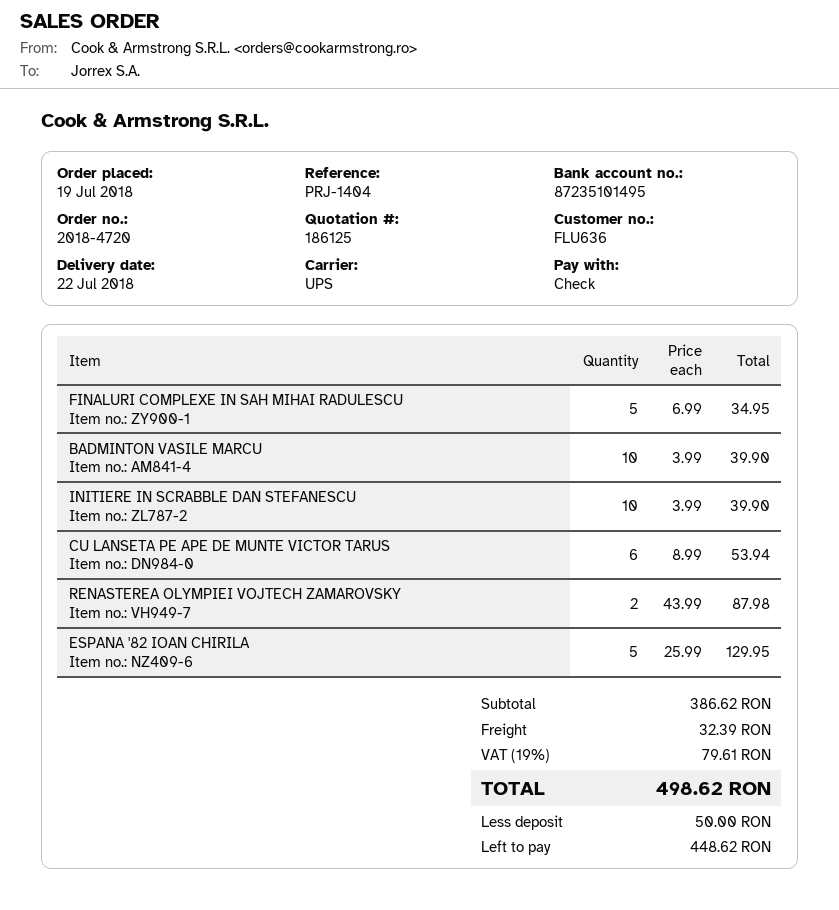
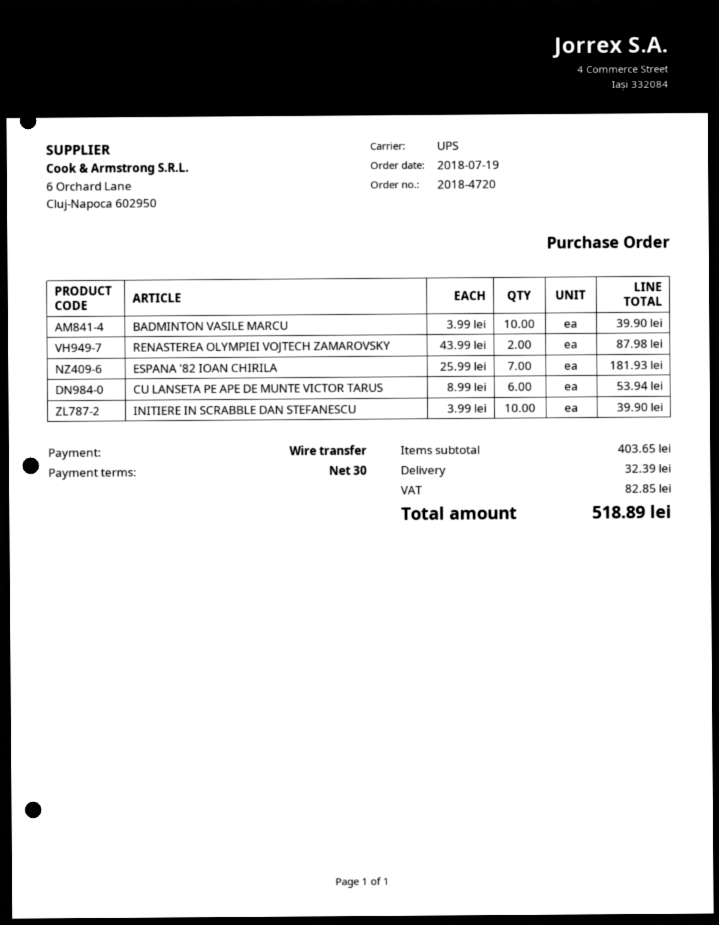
payment method: cheque -> bank transfer
FINALURI COMPLEXE IN SAH MIHAI RADULESCU: 5 x 6.99 = 34.95 -> none
ESPANA '82 IOAN CHIRILA: 5 x 25.99 = 129.95 -> 7 x 25.99 = 181.93
subtotal: 386.62 -> 403.65
tax: 79.61 -> 82.85
total: 498.62 -> 518.89

